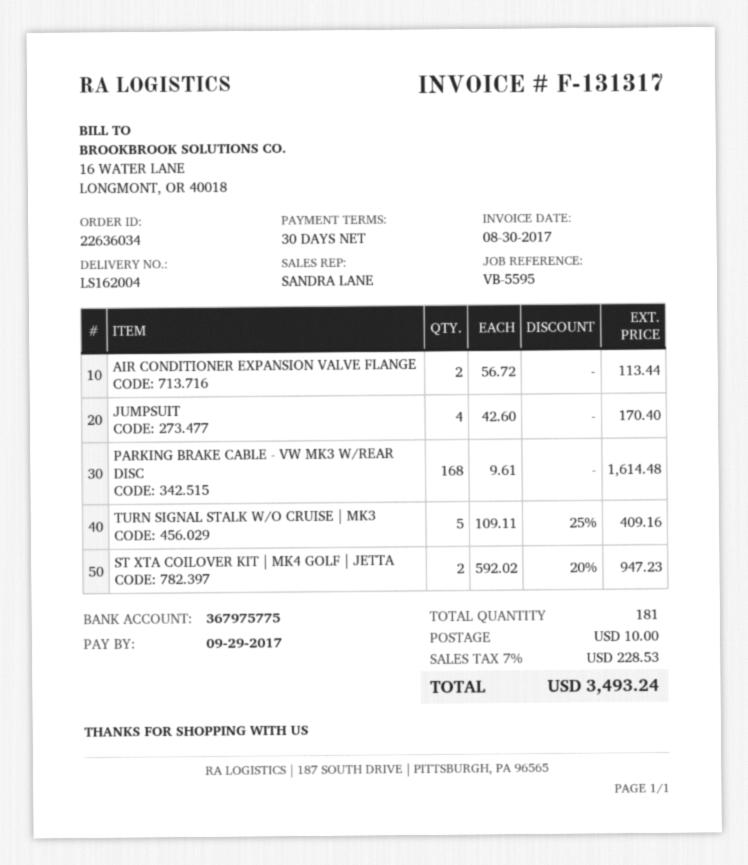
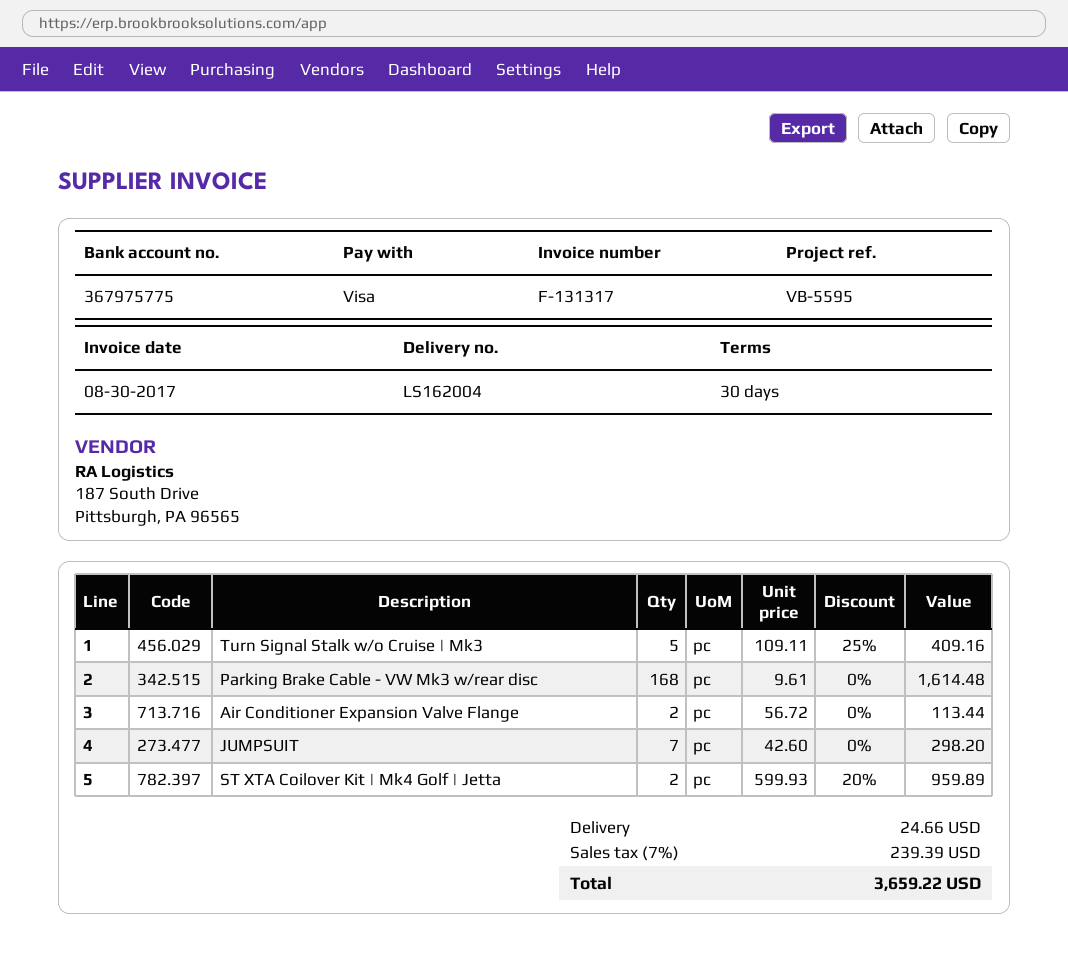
JUMPSUIT: 4 x 42.60 = 170.40 -> 7 x 42.60 = 298.20
ST XTA COILOVER KIT | MK4 GOLF | JETTA: 2 x 592.02 - 20% = 947.23 -> 2 x 599.93 - 20% = 959.89
shipping: 10.00 -> 24.66
tax: 7% = 228.53 -> 7% = 239.39
total: 3493.24 -> 3659.22

